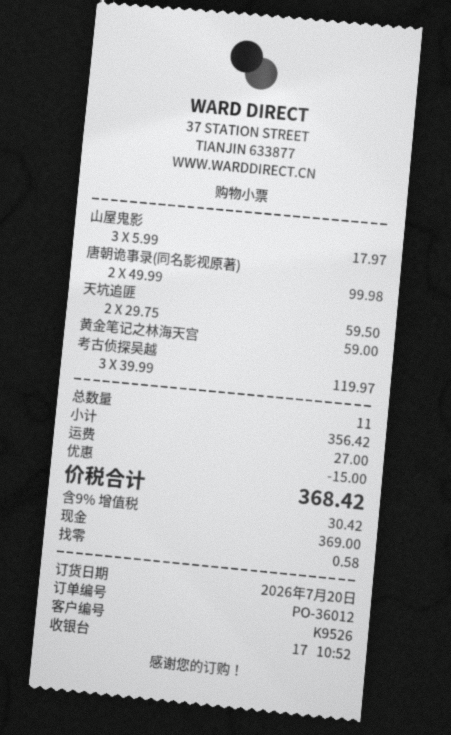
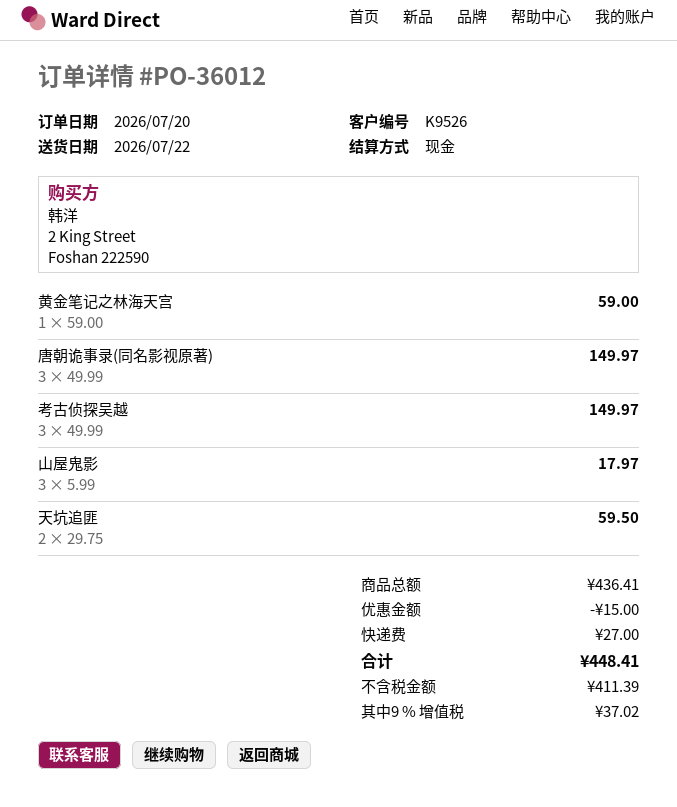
唐朝诡事录(同名影视原著): 2 x 49.99 = 99.98 -> 3 x 49.99 = 149.97
考古侦探吴越: 3 x 39.99 = 119.97 -> 3 x 49.99 = 149.97
subtotal: 356.42 -> 436.41
tax: 9% = 30.42 -> 9% = 37.02
total: 368.42 -> 448.41

